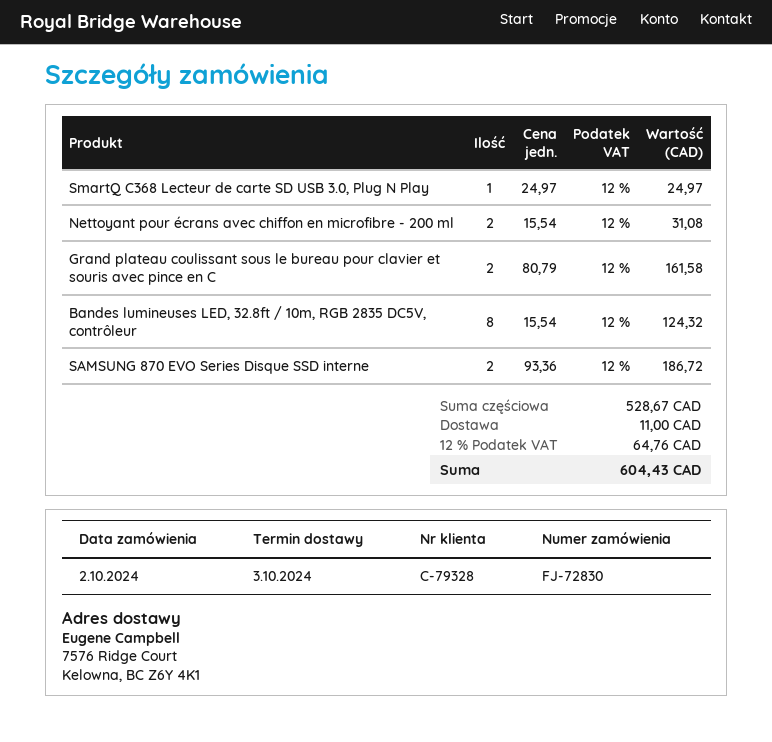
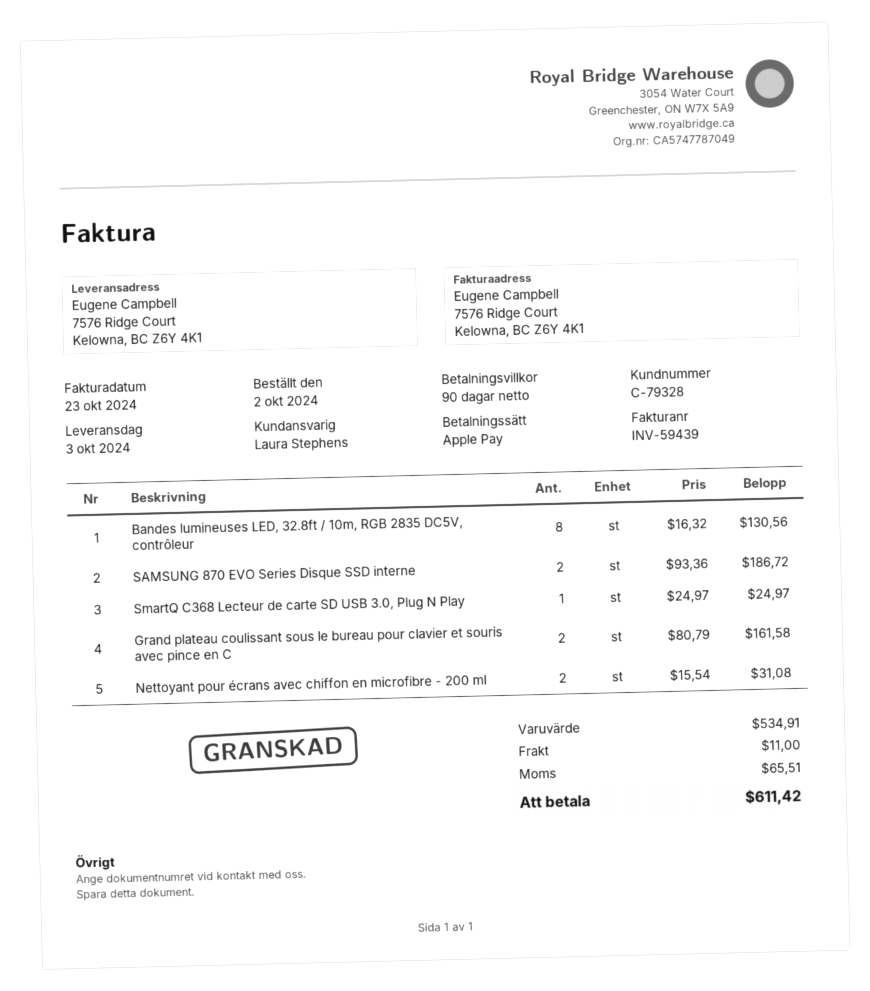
Bandes lumineuses LED, 32.8ft / 10m, RGB 2835 DC5V, contrôleur: 8 x 15.54 = 124.32 -> 8 x 16.32 = 130.56
subtotal: 528.67 -> 534.91
tax: 64.76 -> 65.51
total: 604.43 -> 611.42

